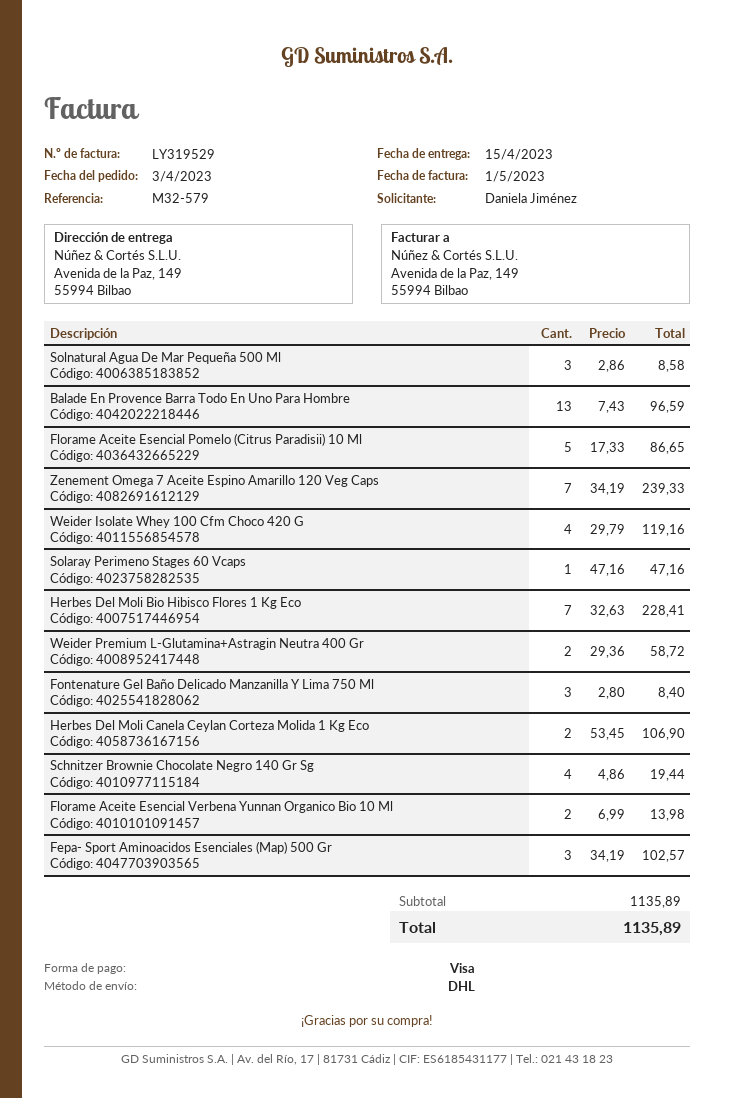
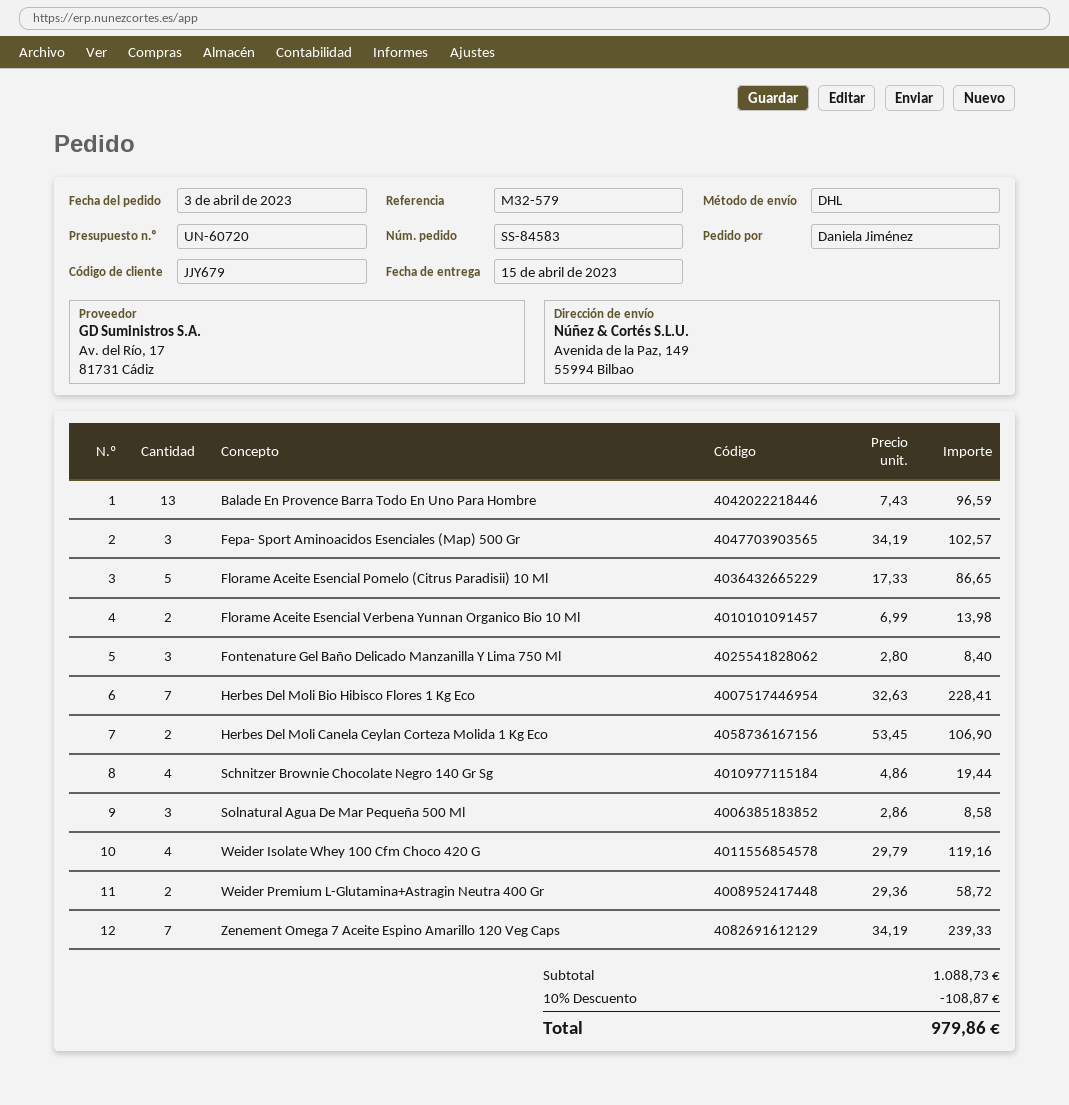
Solaray Perimeno Stages 60 Vcaps: 1 x 47.16 = 47.16 -> none
subtotal: 1135.89 -> 1088.73
discount: none -> 10% = 108.87
total: 1135.89 -> 979.86

